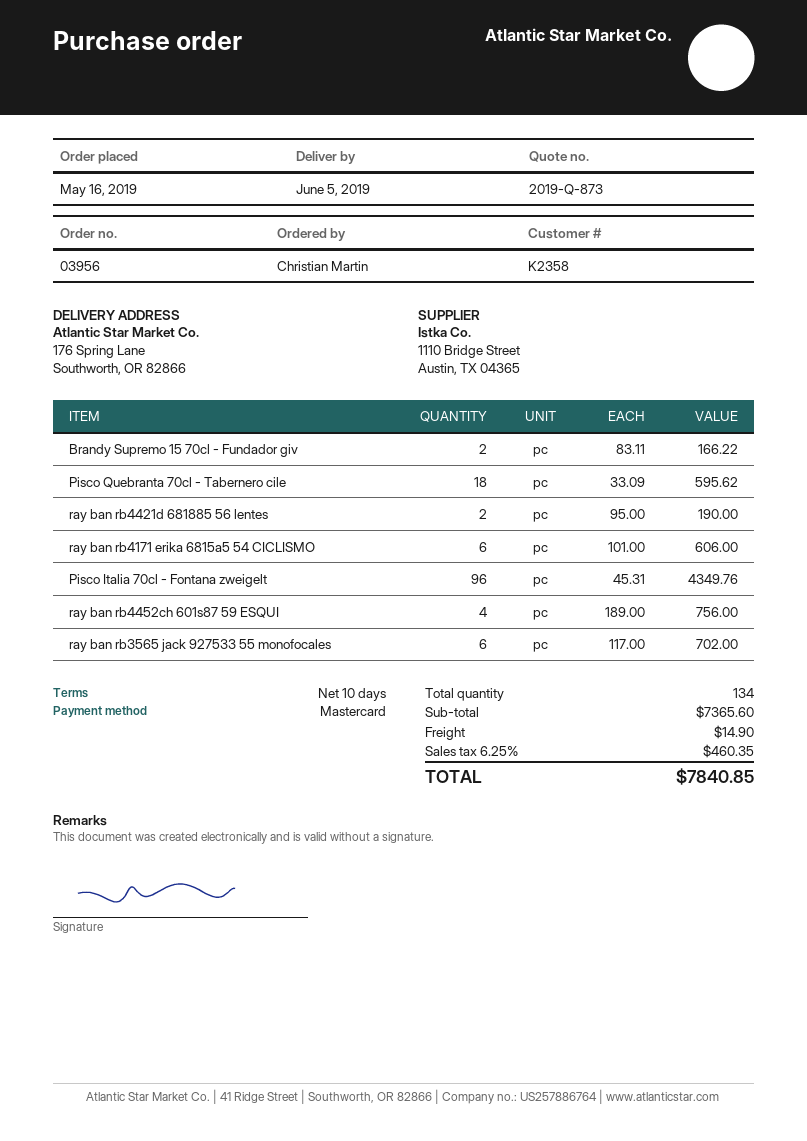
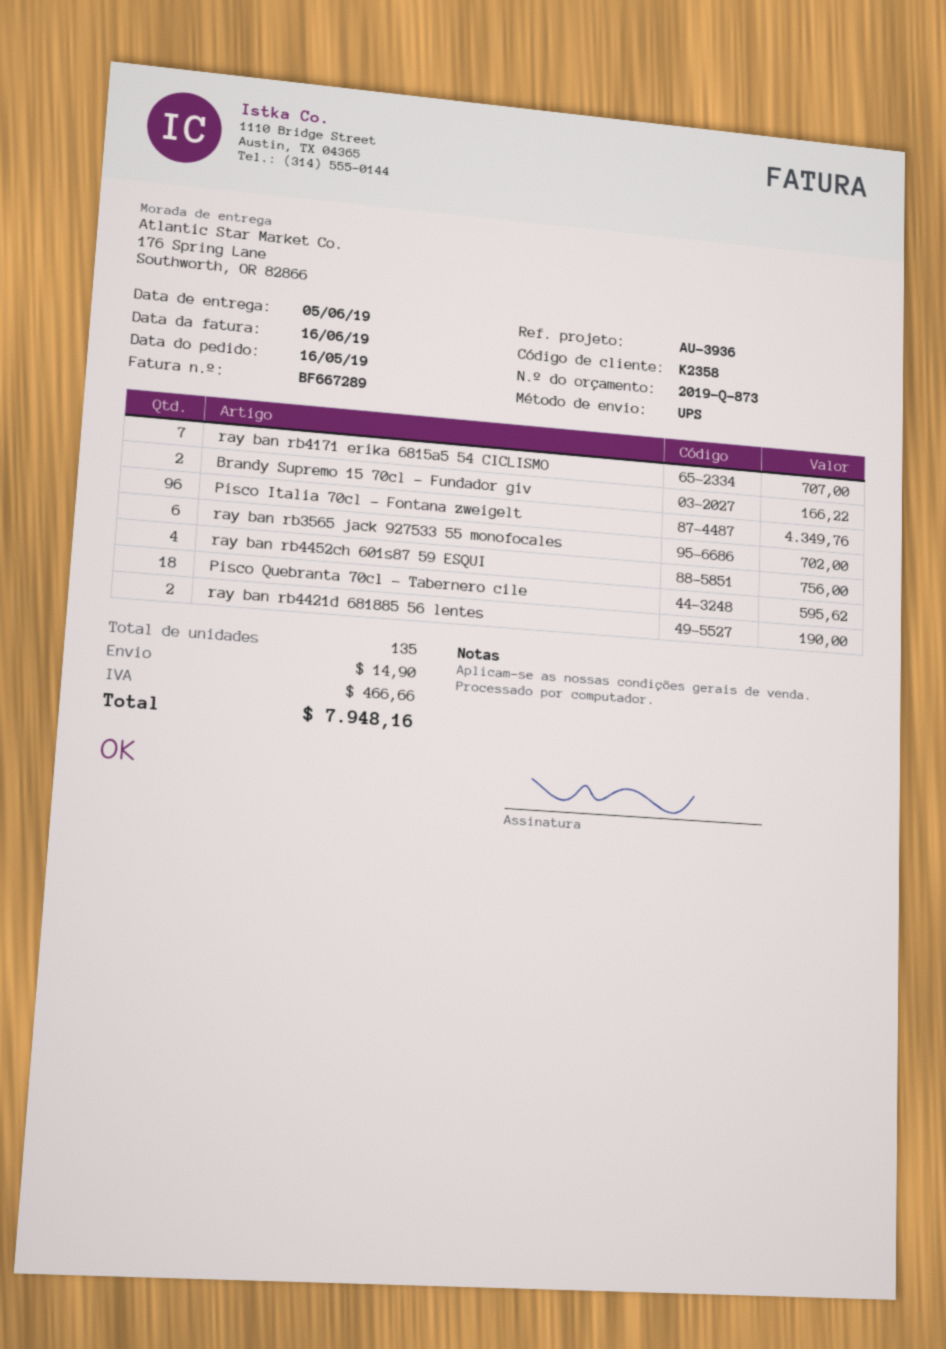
ray ban rb4171 erika 6815a5 54 CICLISMO: 6 for 606.00 -> 7 for 707.00
total quantity: 134 -> 135
tax: 460.35 -> 466.66
total: 7840.85 -> 7948.16

